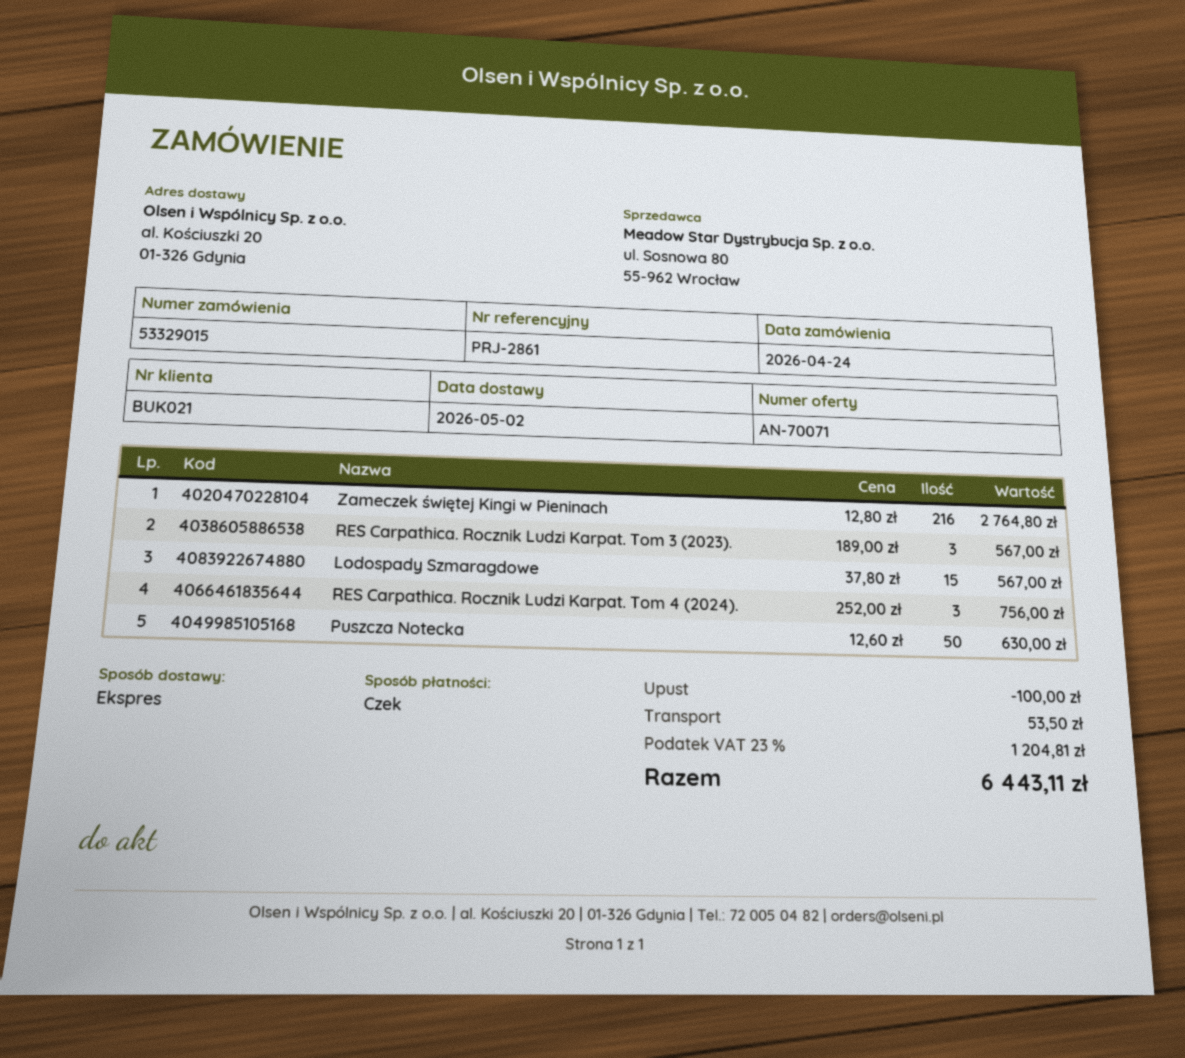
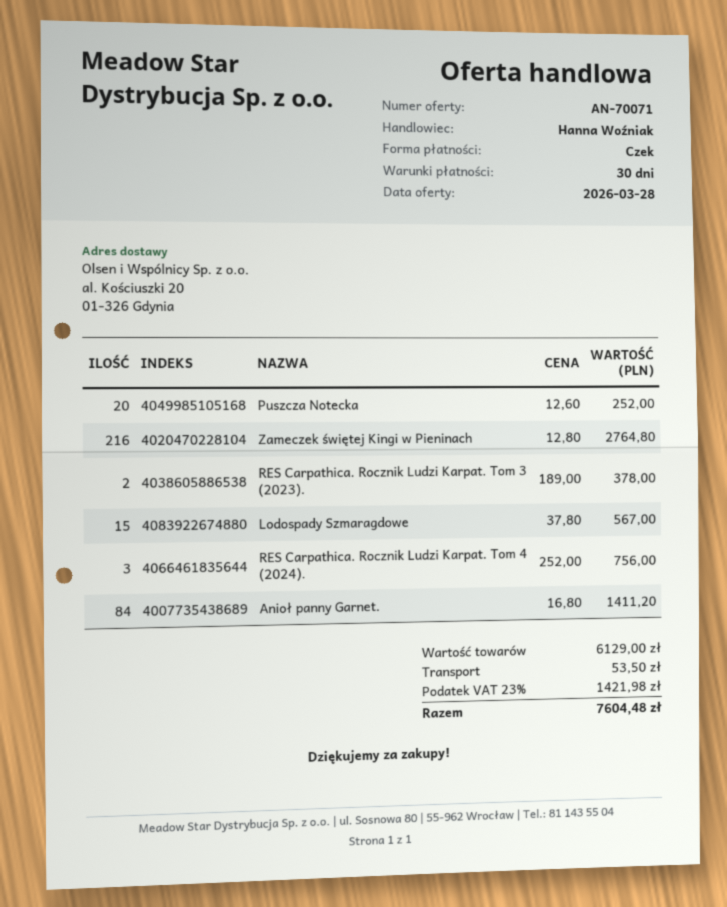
RES Carpathica. Rocznik Ludzi Karpat. Tom 3 (2023).: 3 x 189.00 = 567.00 -> 2 x 189.00 = 378.00
Puszcza Notecka: 50 x 12.60 = 630.00 -> 20 x 12.60 = 252.00
Anioł panny Garnet.: none -> 84 x 16.80 = 1411.20
discount: 100.00 -> none
tax: 23% = 1204.81 -> 23% = 1421.98
total: 6443.11 -> 7604.48

